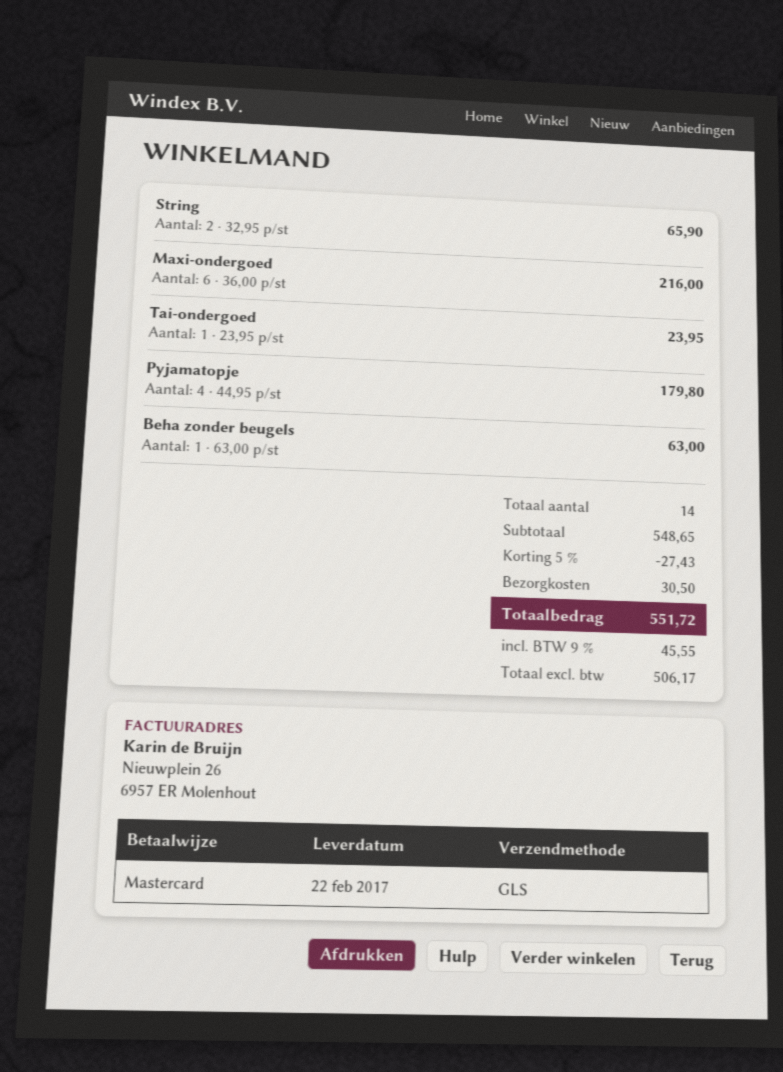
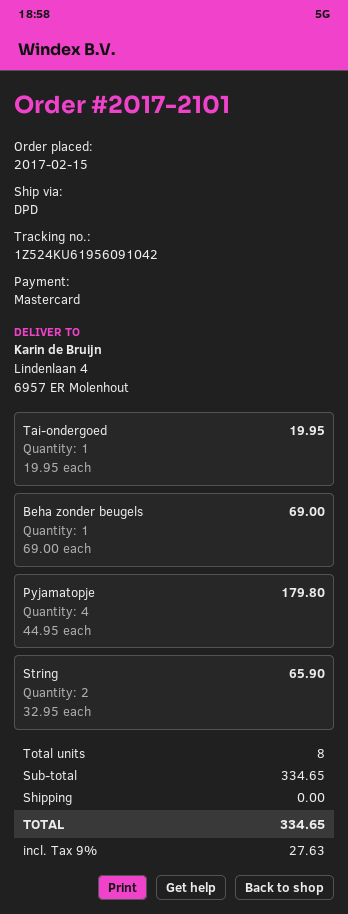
shipping method: GLS -> DPD
Maxi-ondergoed: 6 x 36.00 = 216.00 -> none
Tai-ondergoed: 1 x 23.95 = 23.95 -> 1 x 19.95 = 19.95
Beha zonder beugels: 1 x 63.00 = 63.00 -> 1 x 69.00 = 69.00
total quantity: 14 -> 8
subtotal: 548.65 -> 334.65
discount: 5% = 27.43 -> none
shipping: 30.50 -> 0.00
tax: 9% = 45.55 -> 9% = 27.63
total: 551.72 -> 334.65

